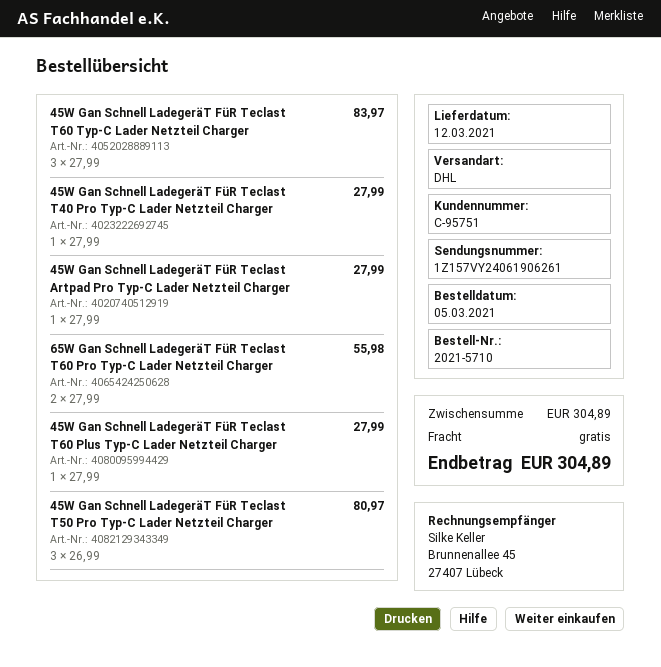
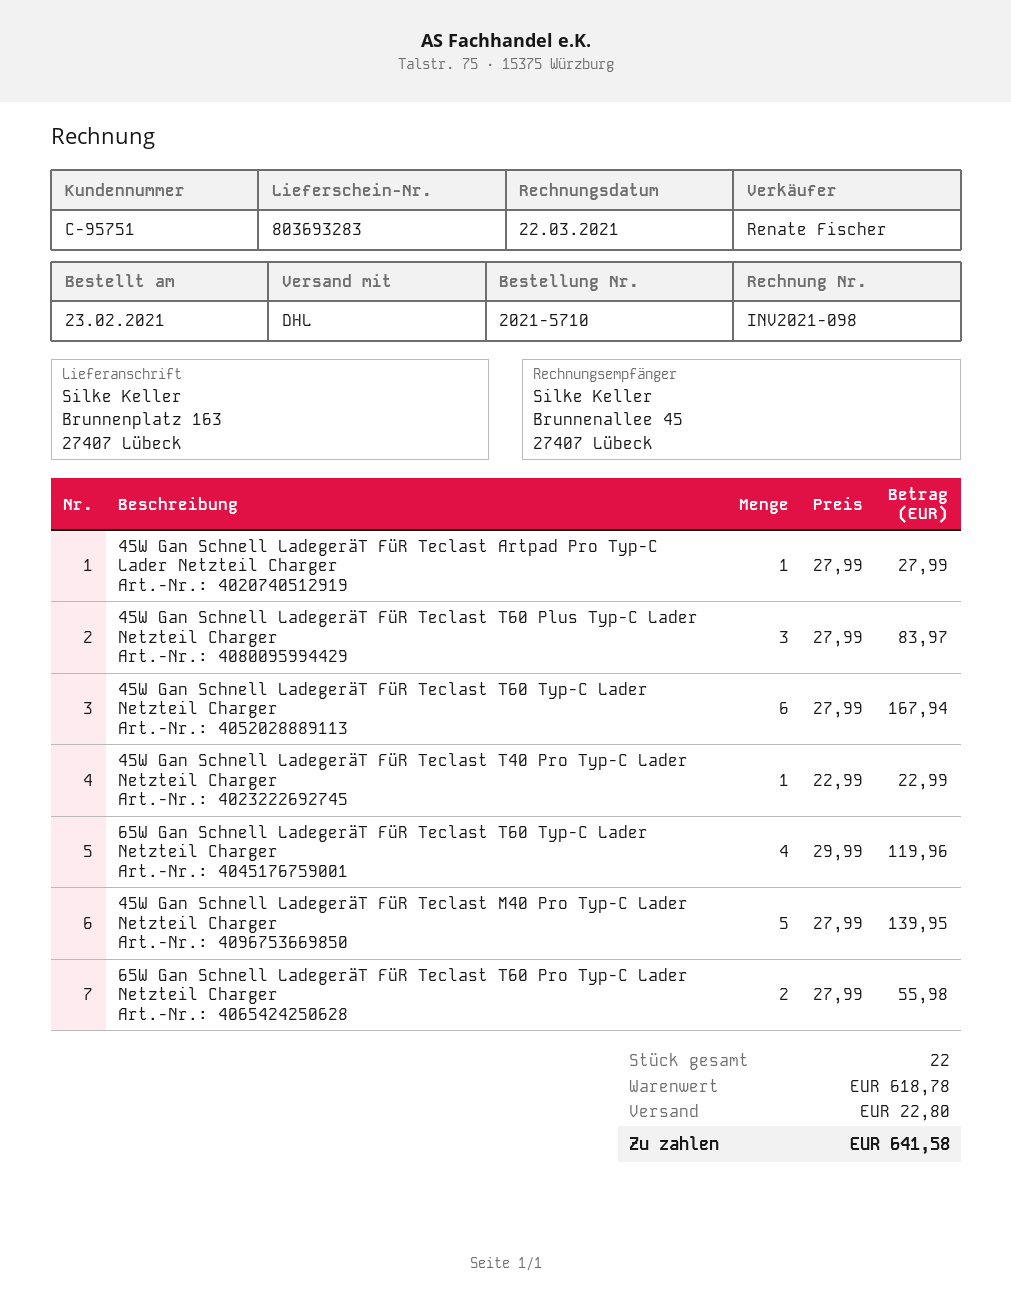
order date: 2021-03-05 -> 2021-02-23
45W Gan Schnell LadegeräT FüR Teclast T60 Typ-C Lader Netzteil Charger: 3 x 27.99 = 83.97 -> 6 x 27.99 = 167.94
45W Gan Schnell LadegeräT FüR Teclast T40 Pro Typ-C Lader Netzteil Charger: 1 x 27.99 = 27.99 -> 1 x 22.99 = 22.99
45W Gan Schnell LadegeräT FüR Teclast T60 Plus Typ-C Lader Netzteil Charger: 1 x 27.99 = 27.99 -> 3 x 27.99 = 83.97
45W Gan Schnell LadegeräT FüR Teclast T50 Pro Typ-C Lader Netzteil Charger: 3 x 26.99 = 80.97 -> none
65W Gan Schnell LadegeräT FüR Teclast T60 Typ-C Lader Netzteil Charger: none -> 4 x 29.99 = 119.96
45W Gan Schnell LadegeräT FüR Teclast M40 Pro Typ-C Lader Netzteil Charger: none -> 5 x 27.99 = 139.95
subtotal: 304.89 -> 618.78
shipping: 0.00 -> 22.80
total: 304.89 -> 641.58

